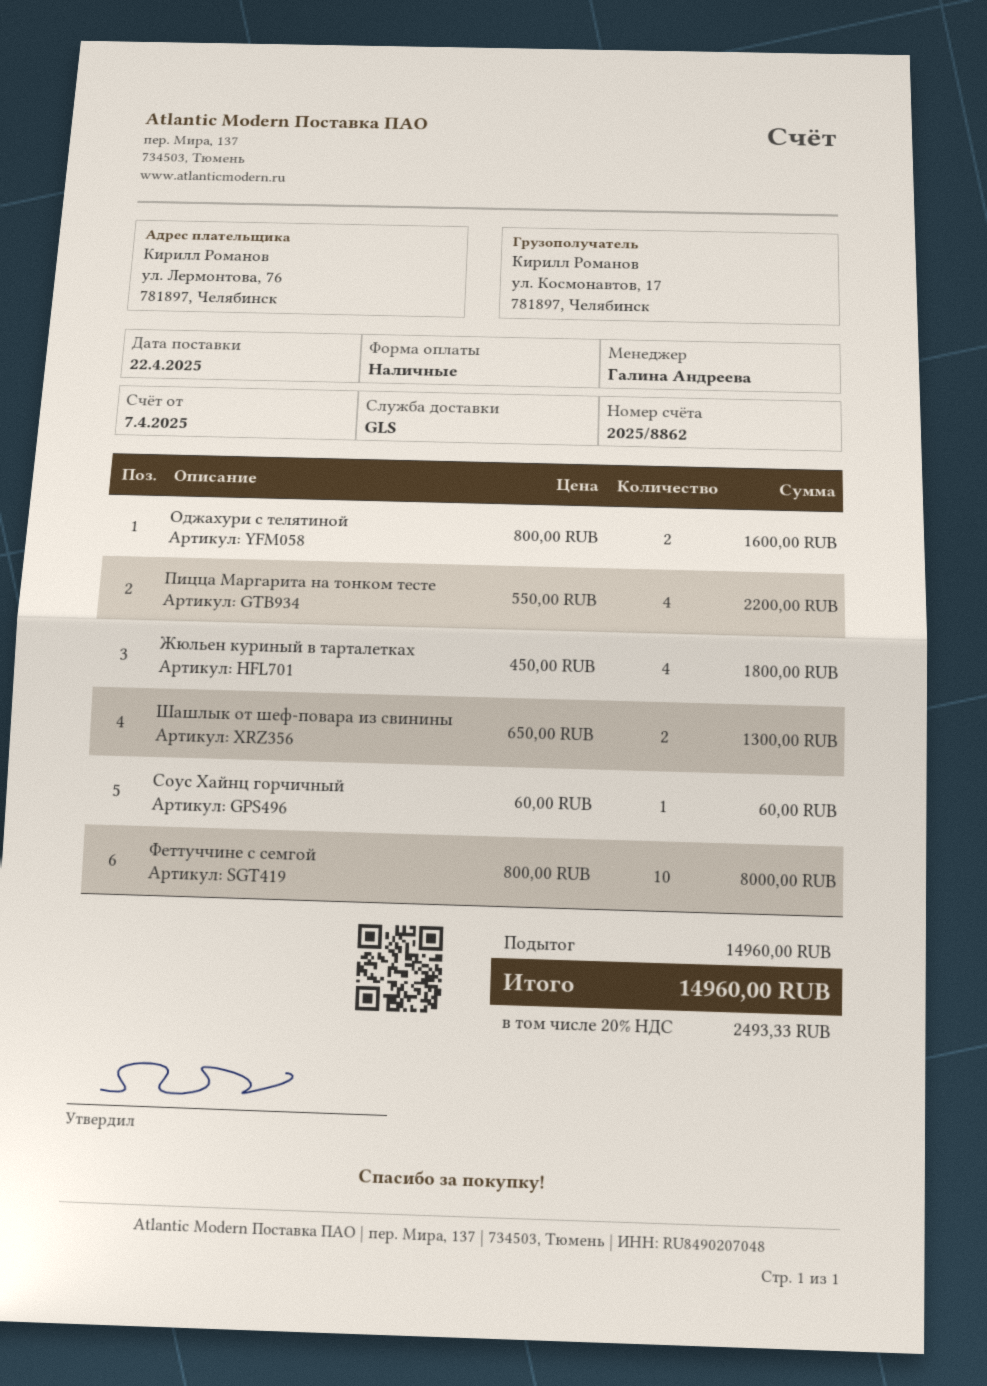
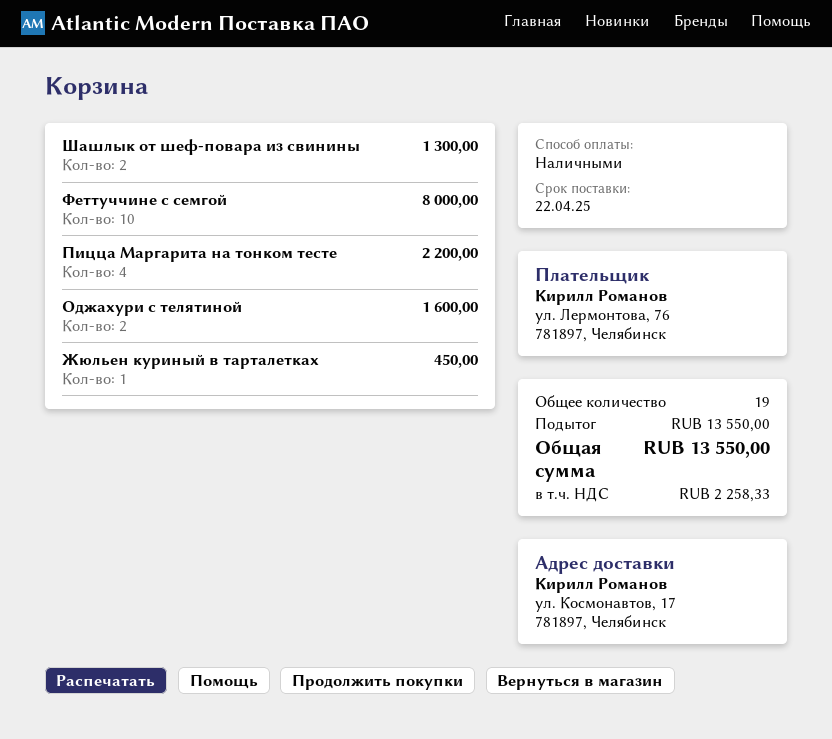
Жюльен куриный в тарталетках: 4 for 1800.00 -> 1 for 450.00
Соус Хайнц горчичный: 1 for 60.00 -> none
subtotal: 14960.00 -> 13550.00
tax: 2493.33 -> 2258.33
total: 14960.00 -> 13550.00

